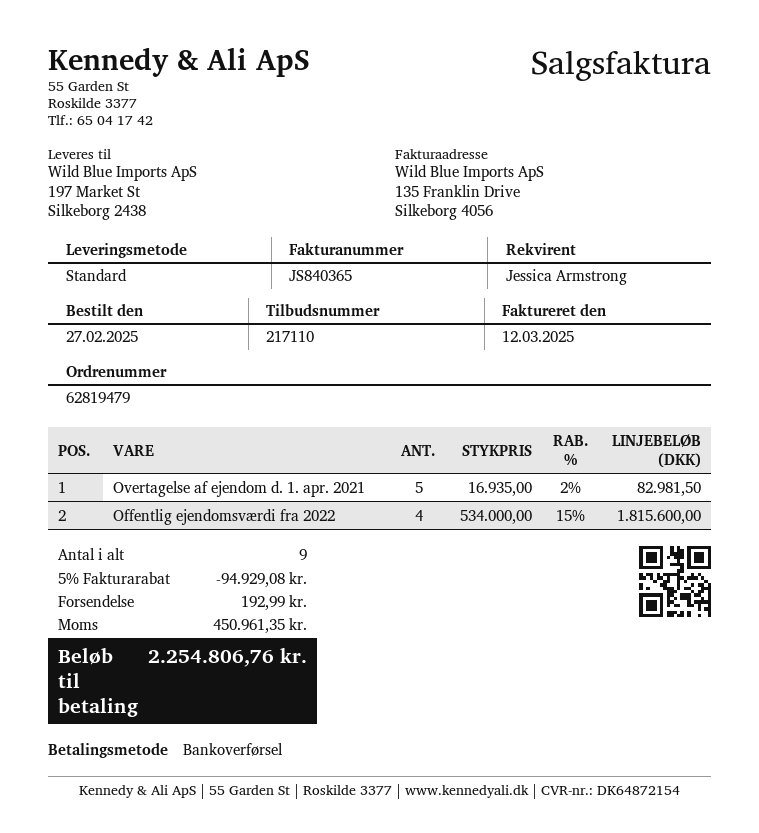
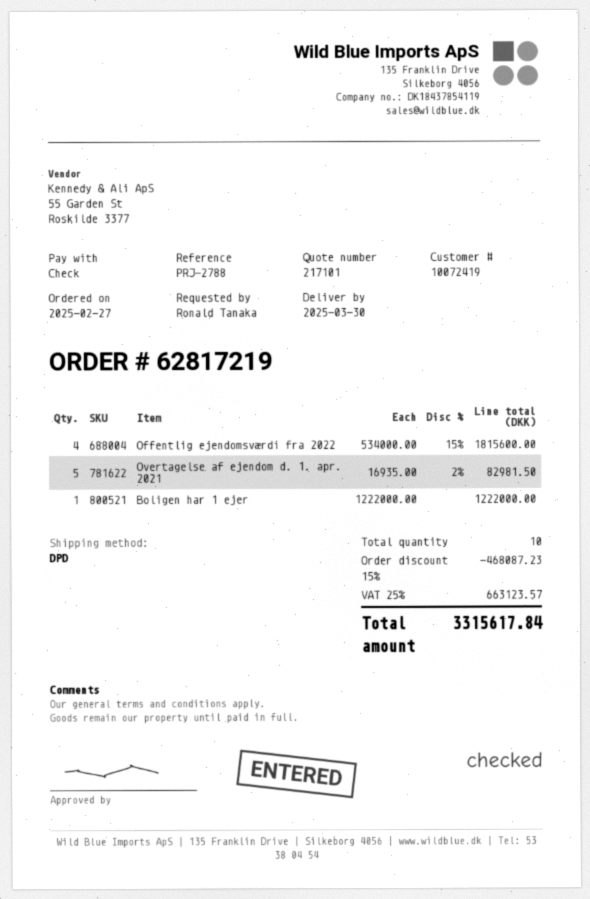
quote number: 217110 -> 217101
order number: 62819479 -> 62817219
ordered by: Jessica Armstrong -> Ronald Tanaka
payment method: bank transfer -> cheque
shipping method: standard -> DPD
Boligen har 1 ejer: none -> 1 x 1222000.00 = 1222000.00
total quantity: 9 -> 10
discount: 5% = 94929.08 -> 15% = 468087.23
shipping: 192.99 -> none
tax: 450961.35 -> 663123.57
total: 2254806.76 -> 3315617.84

